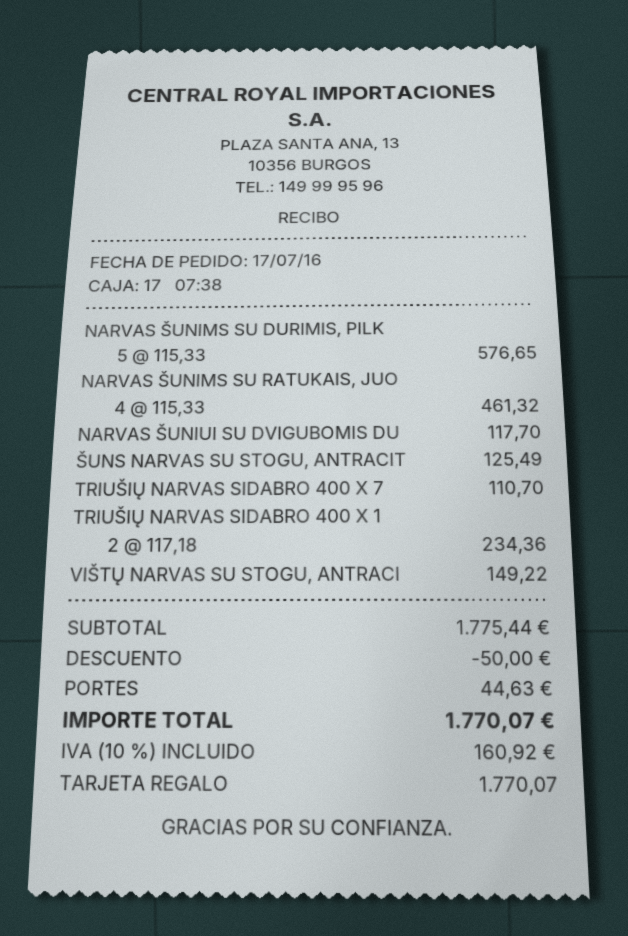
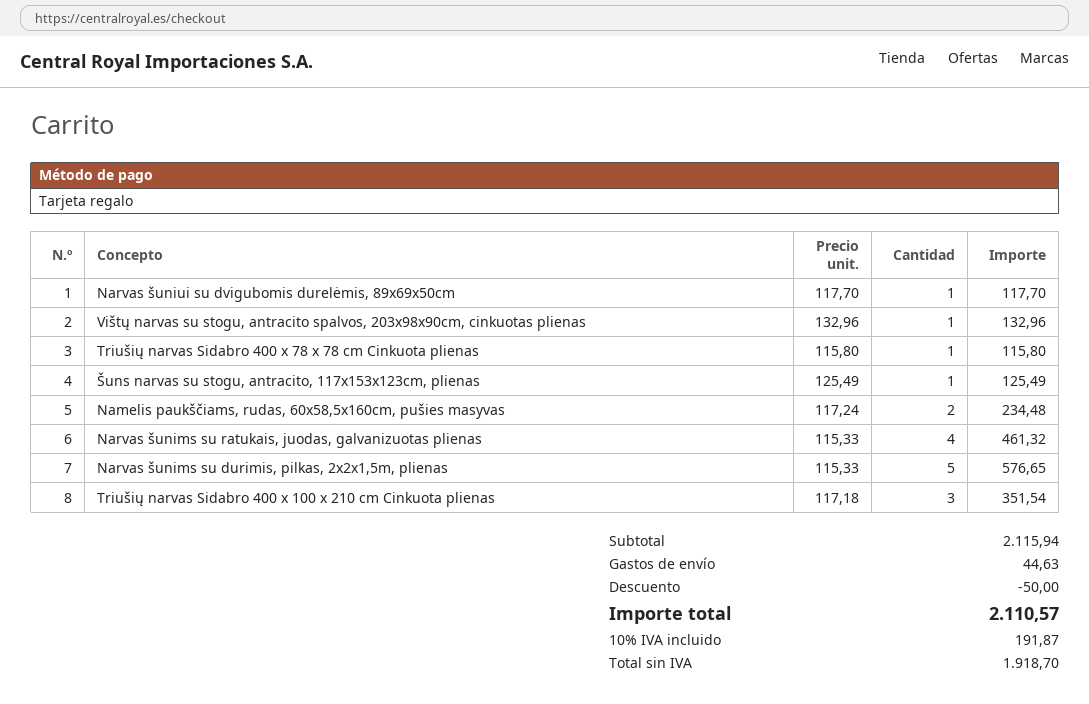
TRIUŠIŲ NARVAS SIDABRO 400 X 7: 1 x 110.70 = 110.70 -> 1 x 115.80 = 115.80
TRIUŠIŲ NARVAS SIDABRO 400 X 1: 2 x 117.18 = 234.36 -> 3 x 117.18 = 351.54
VIŠTŲ NARVAS SU STOGU, ANTRACI: 1 x 149.22 = 149.22 -> 1 x 132.96 = 132.96
Namelis paukščiams, rudas, 60x58,5x160cm, pušies masyvas: none -> 2 x 117.24 = 234.48
subtotal: 1775.44 -> 2115.94
tax: 10% = 160.92 -> 10% = 191.87
total: 1770.07 -> 2110.57

